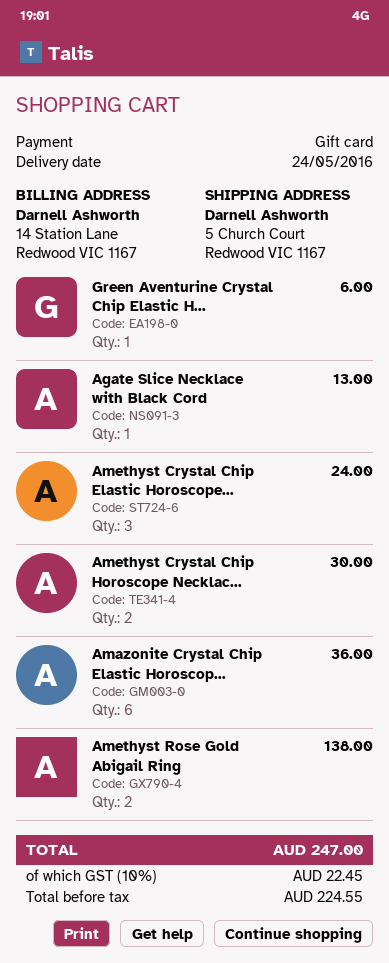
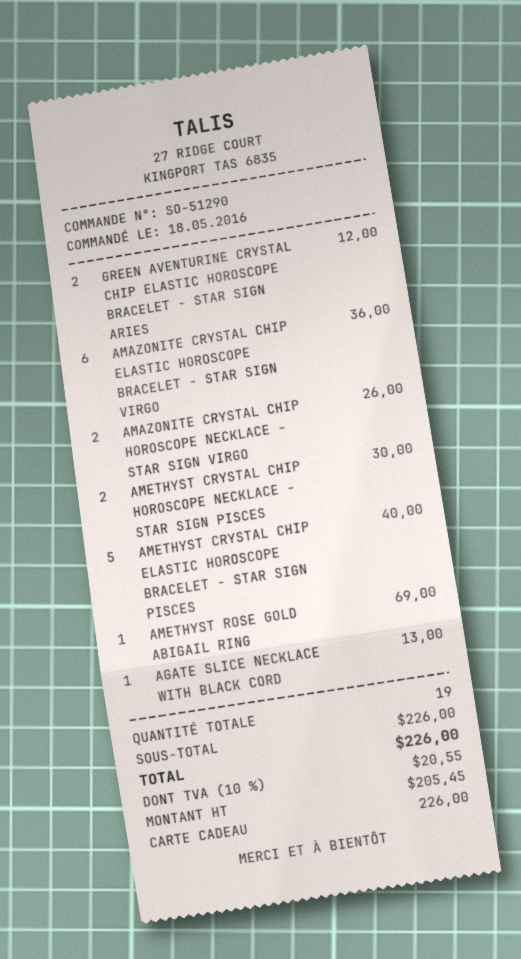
Green Aventurine Crystal Chip Elastic H...: 1 for 6.00 -> 2 for 12.00
Amethyst Crystal Chip Elastic Horoscope...: 3 for 24.00 -> 5 for 40.00
Amethyst Rose Gold Abigail Ring: 2 for 138.00 -> 1 for 69.00
AMAZONITE CRYSTAL CHIP HOROSCOPE NECKLACE - STAR SIGN VIRGO: none -> 2 for 26.00
net: 224.55 -> 205.45
tax: 10% = 22.45 -> 10% = 20.55
total: 247.00 -> 226.00

